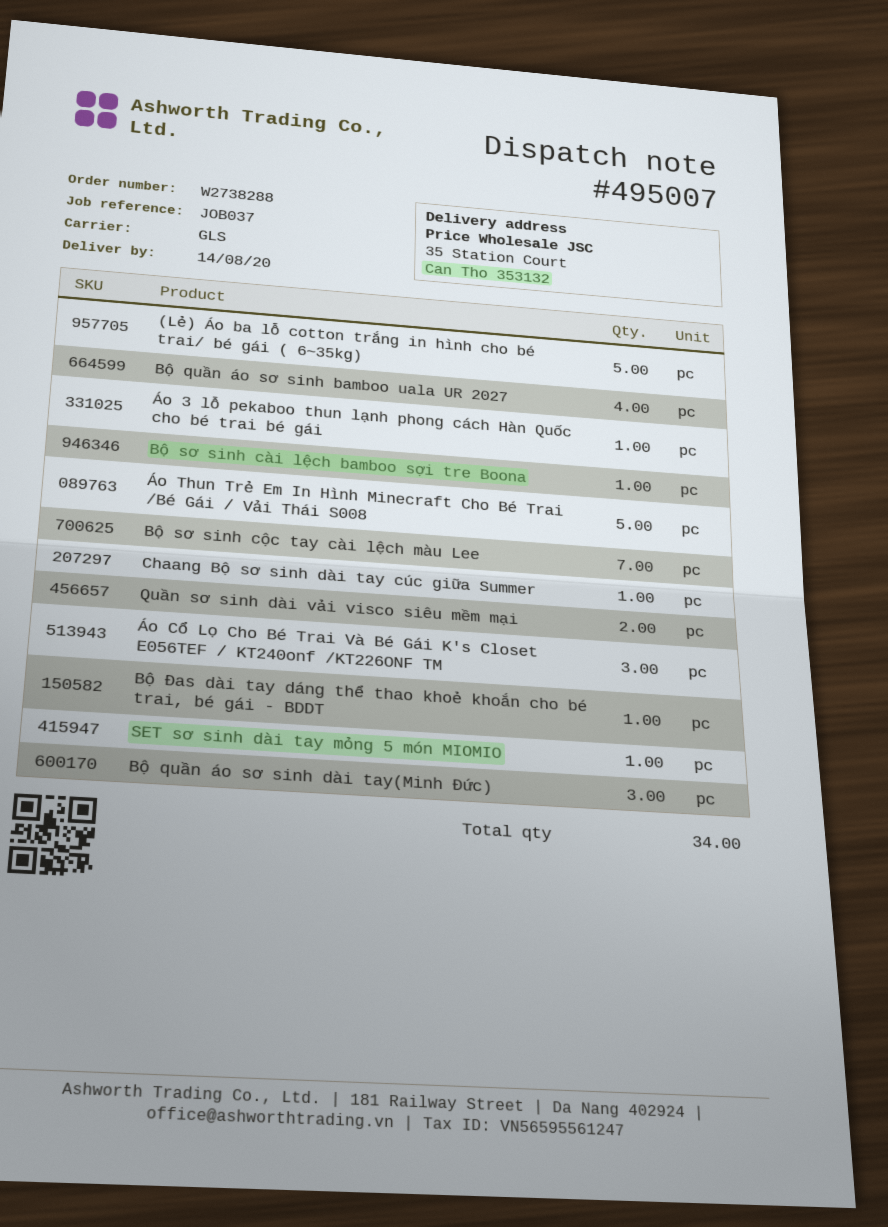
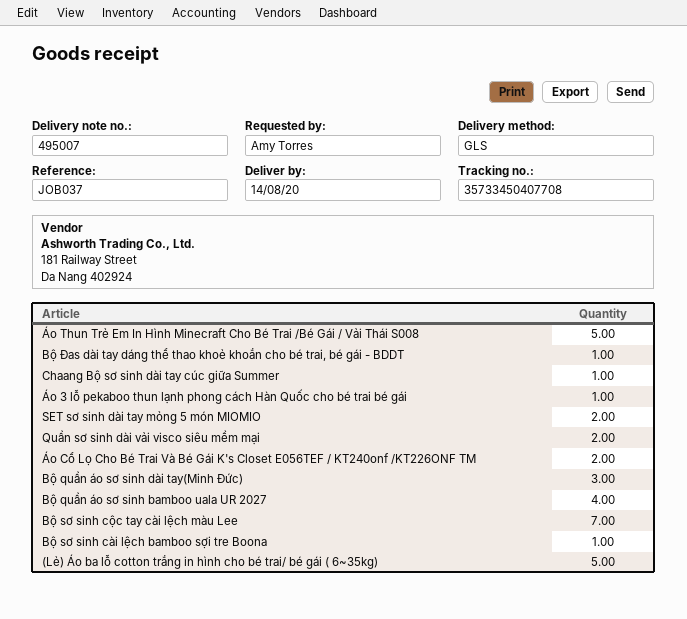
Áo Cổ Lọ Cho Bé Trai Và Bé Gái K's Closet E056TEF / KT240onf /KT226ONF TM: 3 -> 2
SET sơ sinh dài tay mỏng 5 món MIOMIO: 1 -> 2

